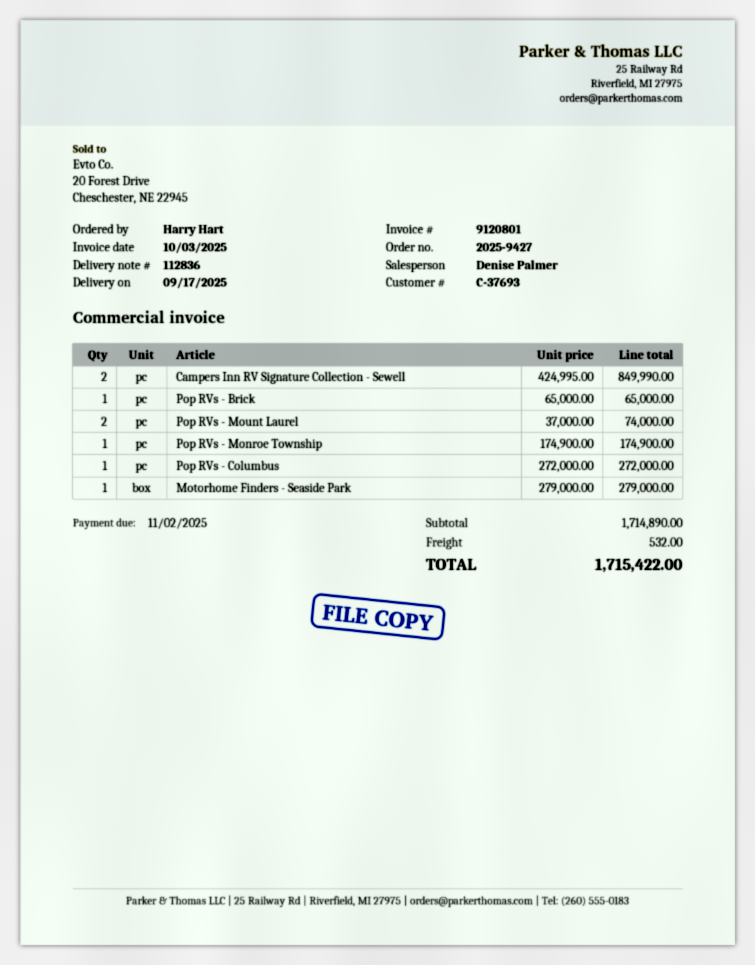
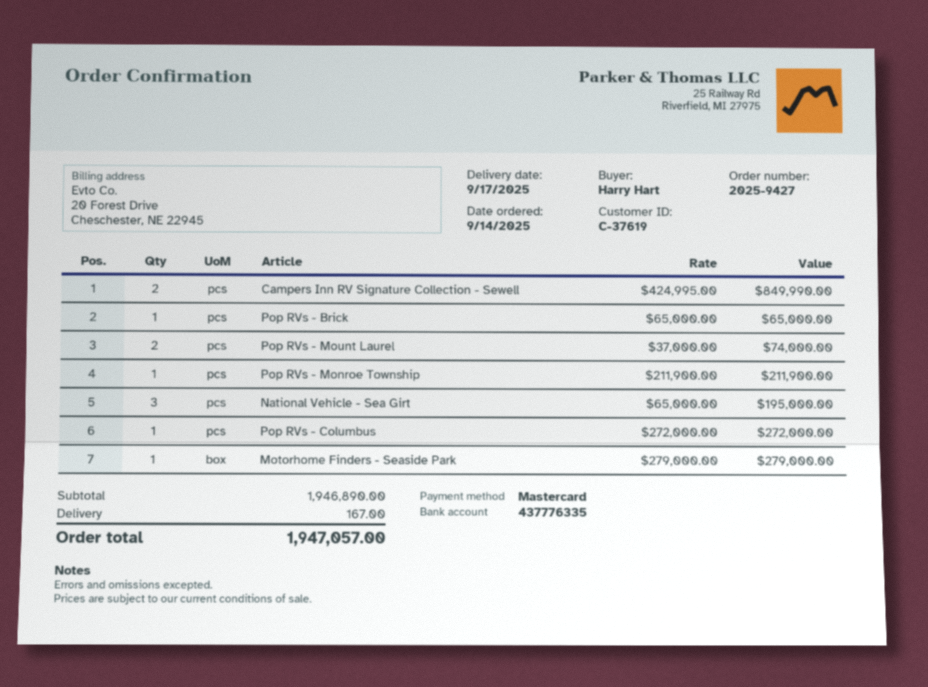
customer number: C-37693 -> C-37619
Pop RVs - Monroe Township: 1 x 174900.00 = 174900.00 -> 1 x 211900.00 = 211900.00
National Vehicle - Sea Girt: none -> 3 x 65000.00 = 195000.00
subtotal: 1714890.00 -> 1946890.00
shipping: 532.00 -> 167.00
total: 1715422.00 -> 1947057.00

